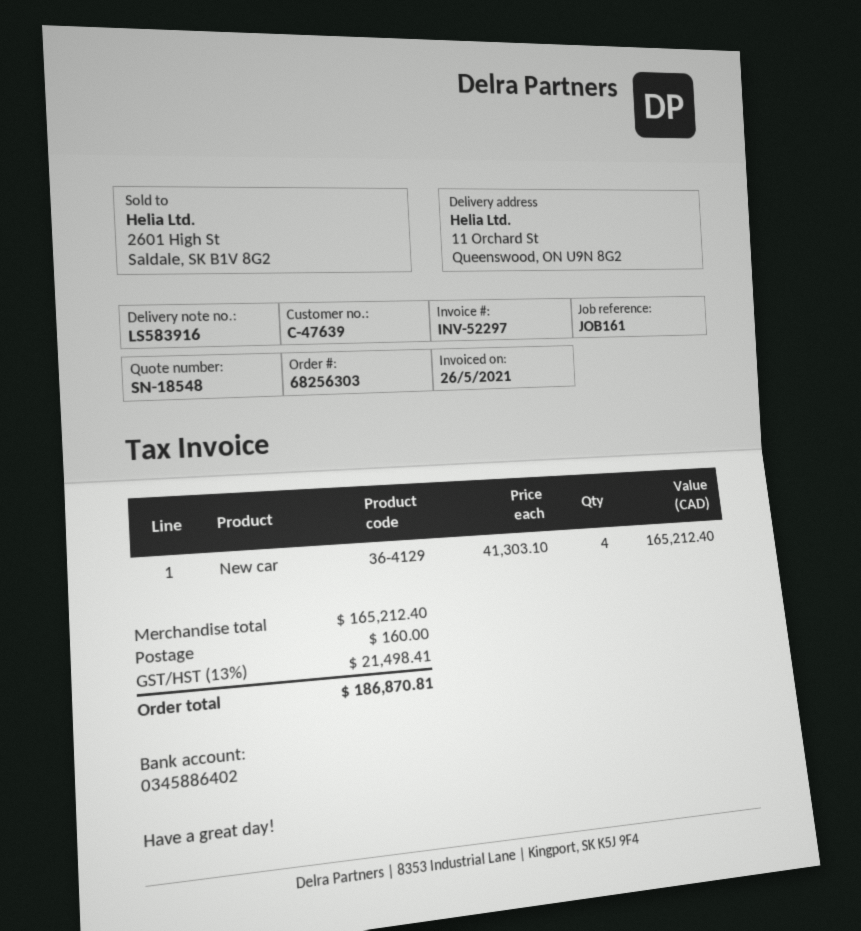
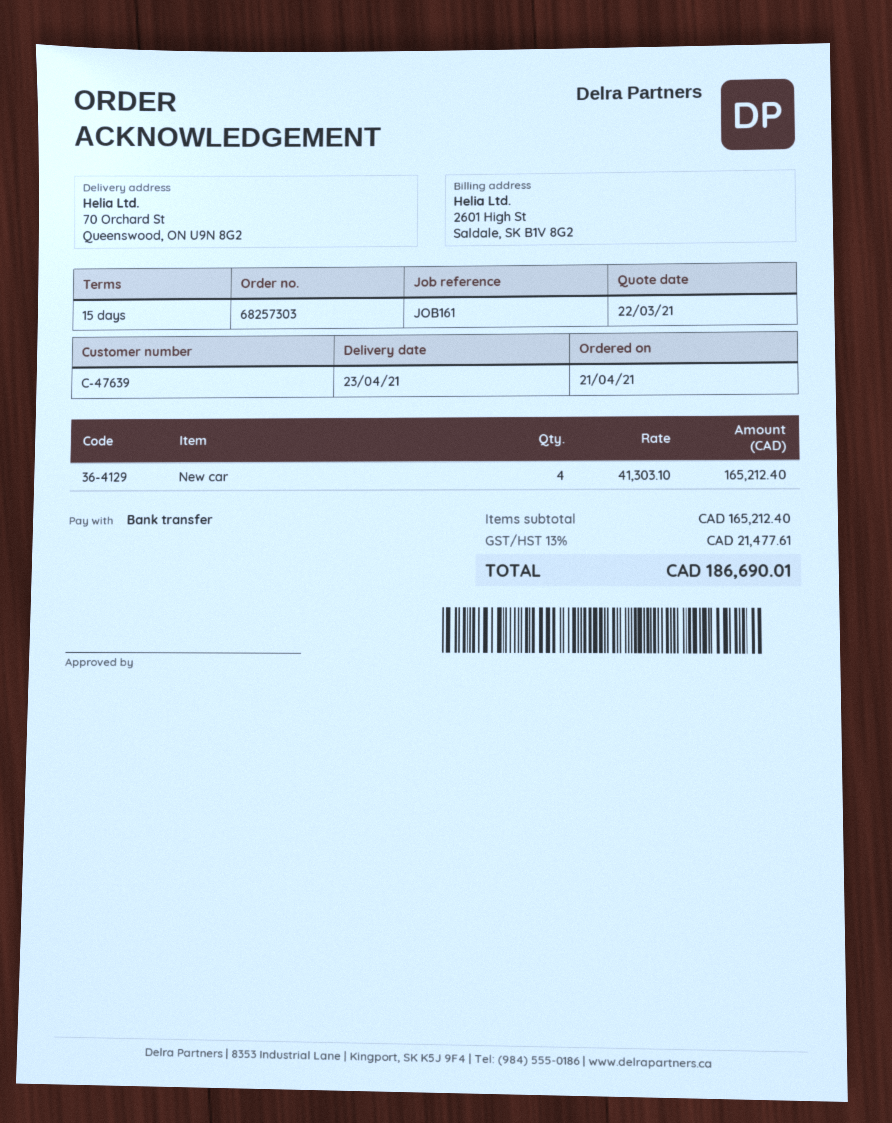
order number: 68256303 -> 68257303
ship to: 11 Orchard St, Queenswood, ON U9N 8G2 -> 70 Orchard St, Queenswood, ON U9N 8G2
shipping: 160.00 -> none
tax: 13% = 21498.41 -> 13% = 21477.61
total: 186870.81 -> 186690.01

